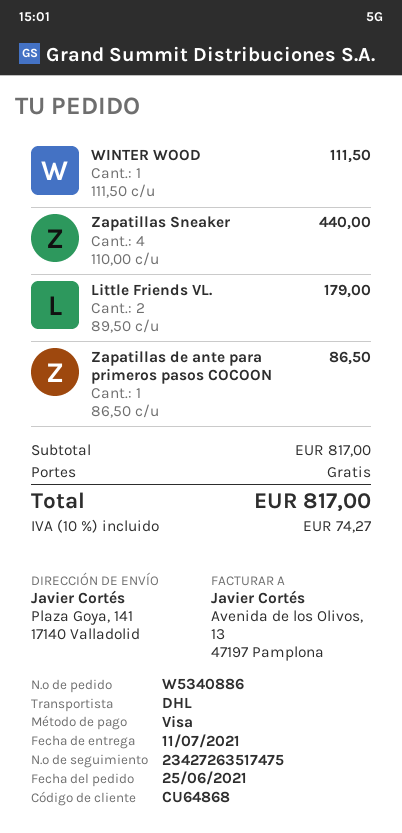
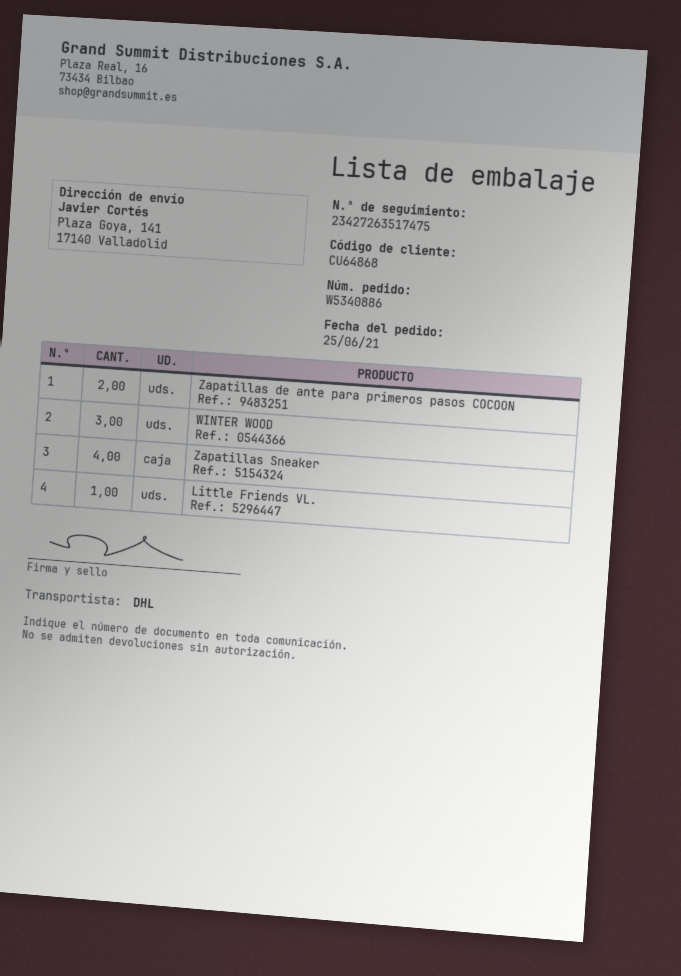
WINTER WOOD: 1 -> 3
Little Friends VL.: 2 -> 1
Zapatillas de ante para primeros pasos COCOON: 1 -> 2

